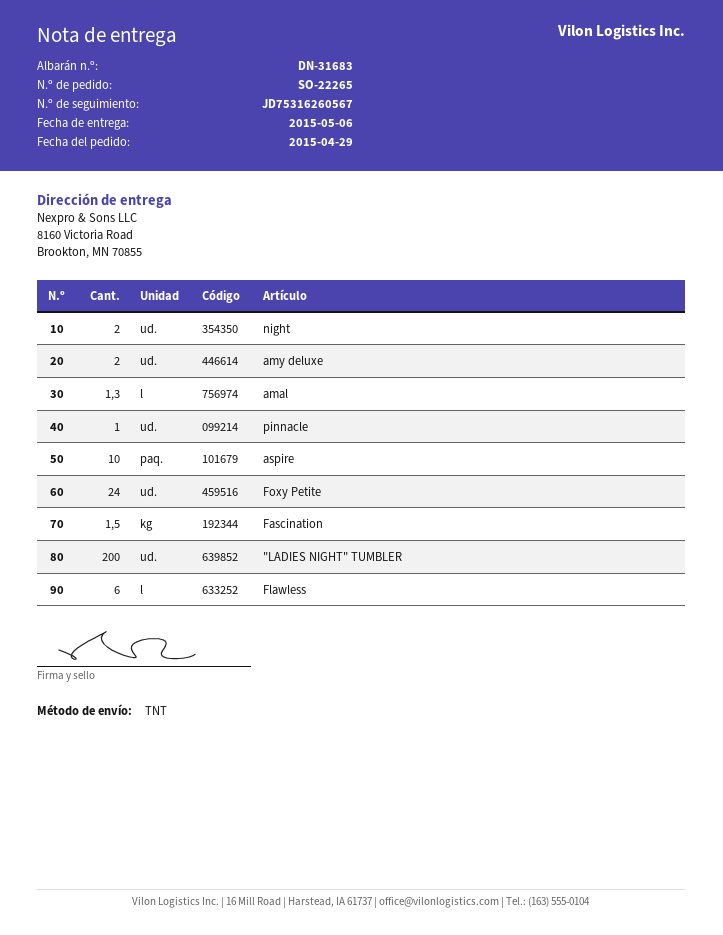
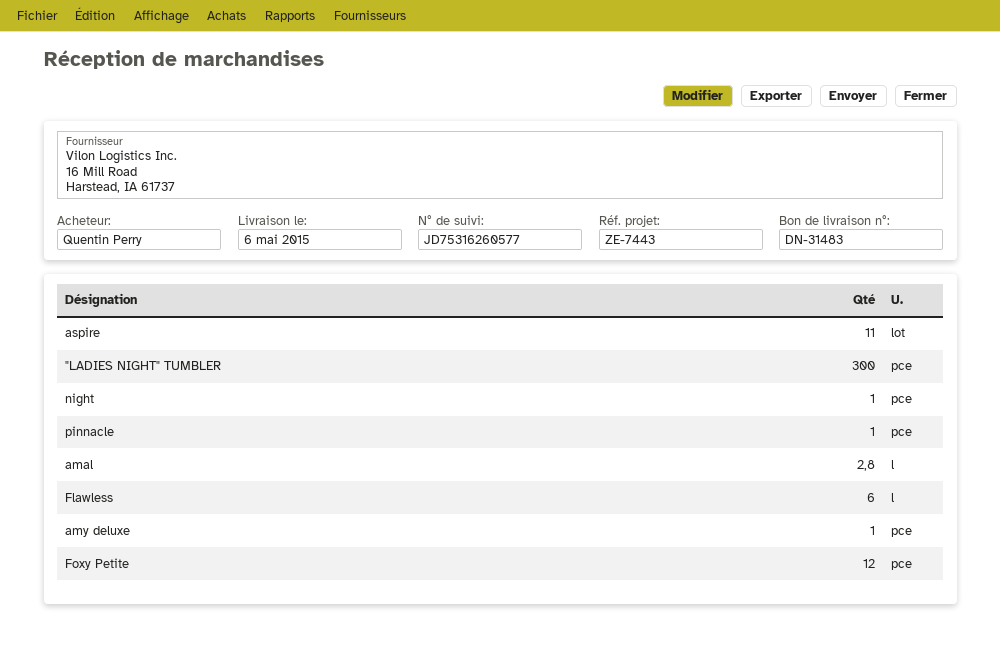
delivery note number: DN-31683 -> DN-31483
tracking number: JD75316260567 -> JD75316260577
night: 2 -> 1
amy deluxe: 2 -> 1
amal: 1.3 -> 2.8
aspire: 10 -> 11
Foxy Petite: 24 -> 12
Fascination: 1.5 -> none
"LADIES NIGHT" TUMBLER: 200 -> 300

